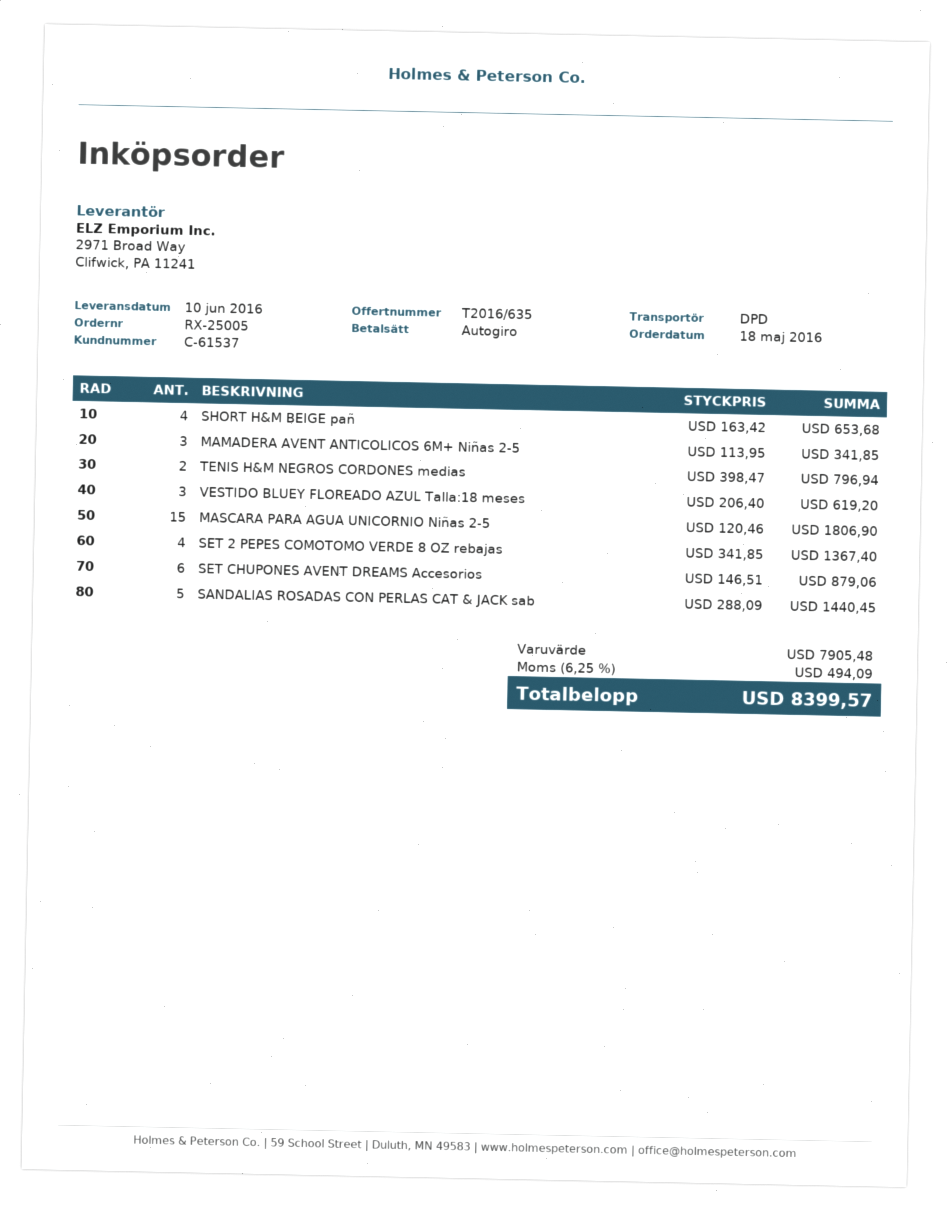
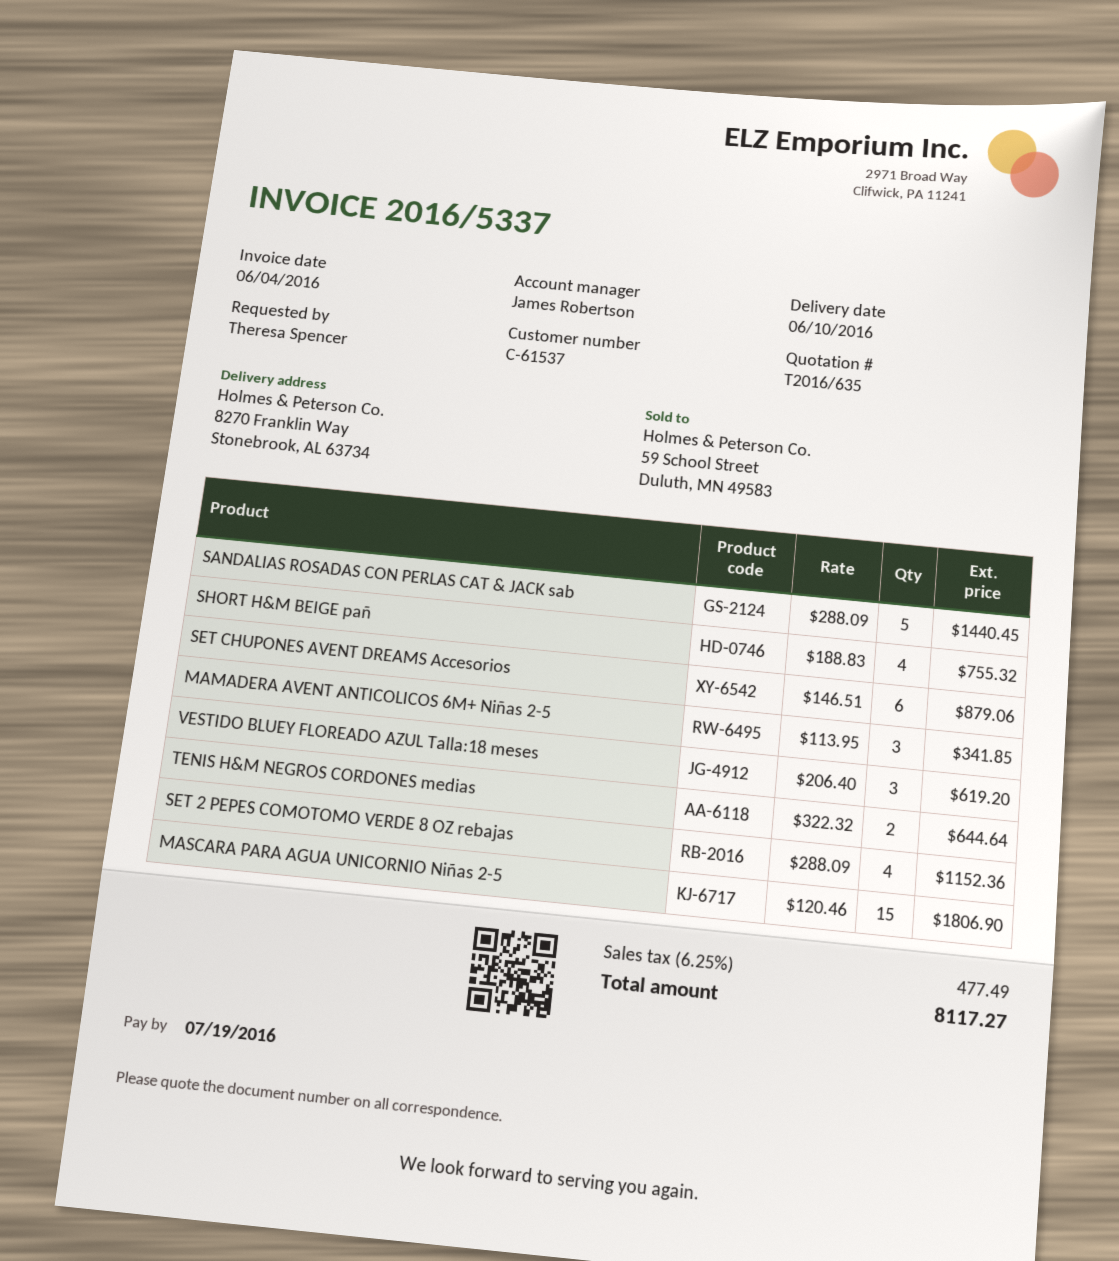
SHORT H&M BEIGE pañ: 4 x 163.42 = 653.68 -> 4 x 188.83 = 755.32
TENIS H&M NEGROS CORDONES medias: 2 x 398.47 = 796.94 -> 2 x 322.32 = 644.64
SET 2 PEPES COMOTOMO VERDE 8 OZ rebajas: 4 x 341.85 = 1367.40 -> 4 x 288.09 = 1152.36
tax: 6.25% = 494.09 -> 6.25% = 477.49
total: 8399.57 -> 8117.27

